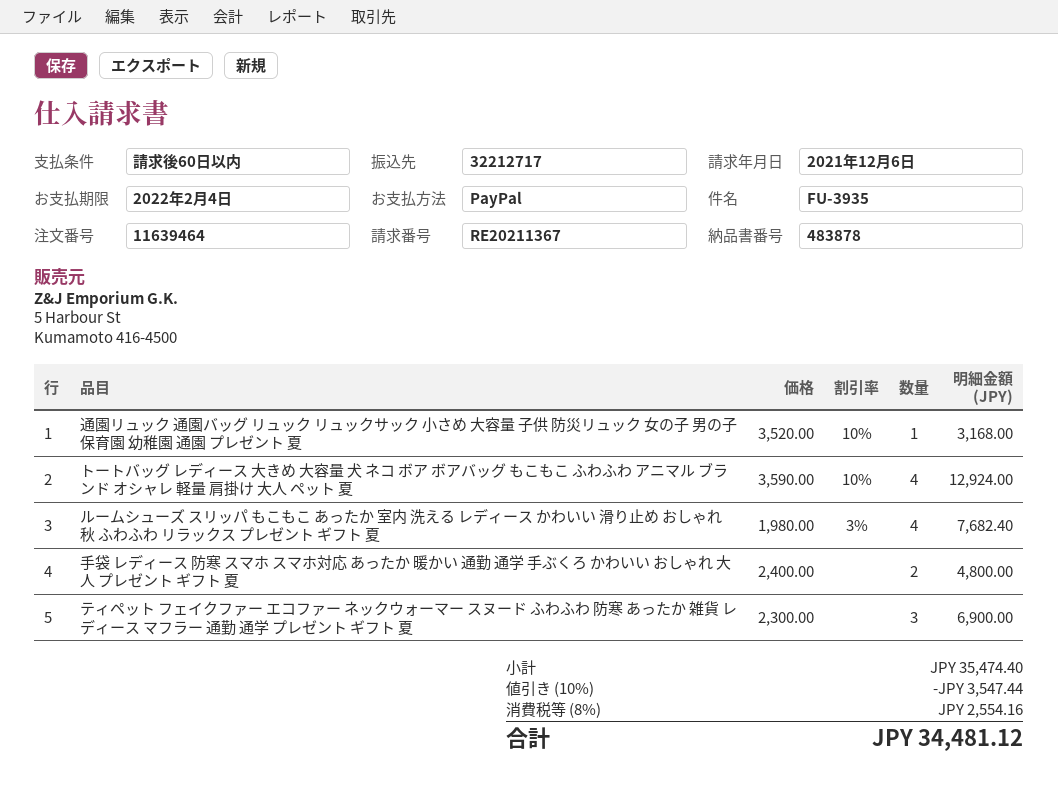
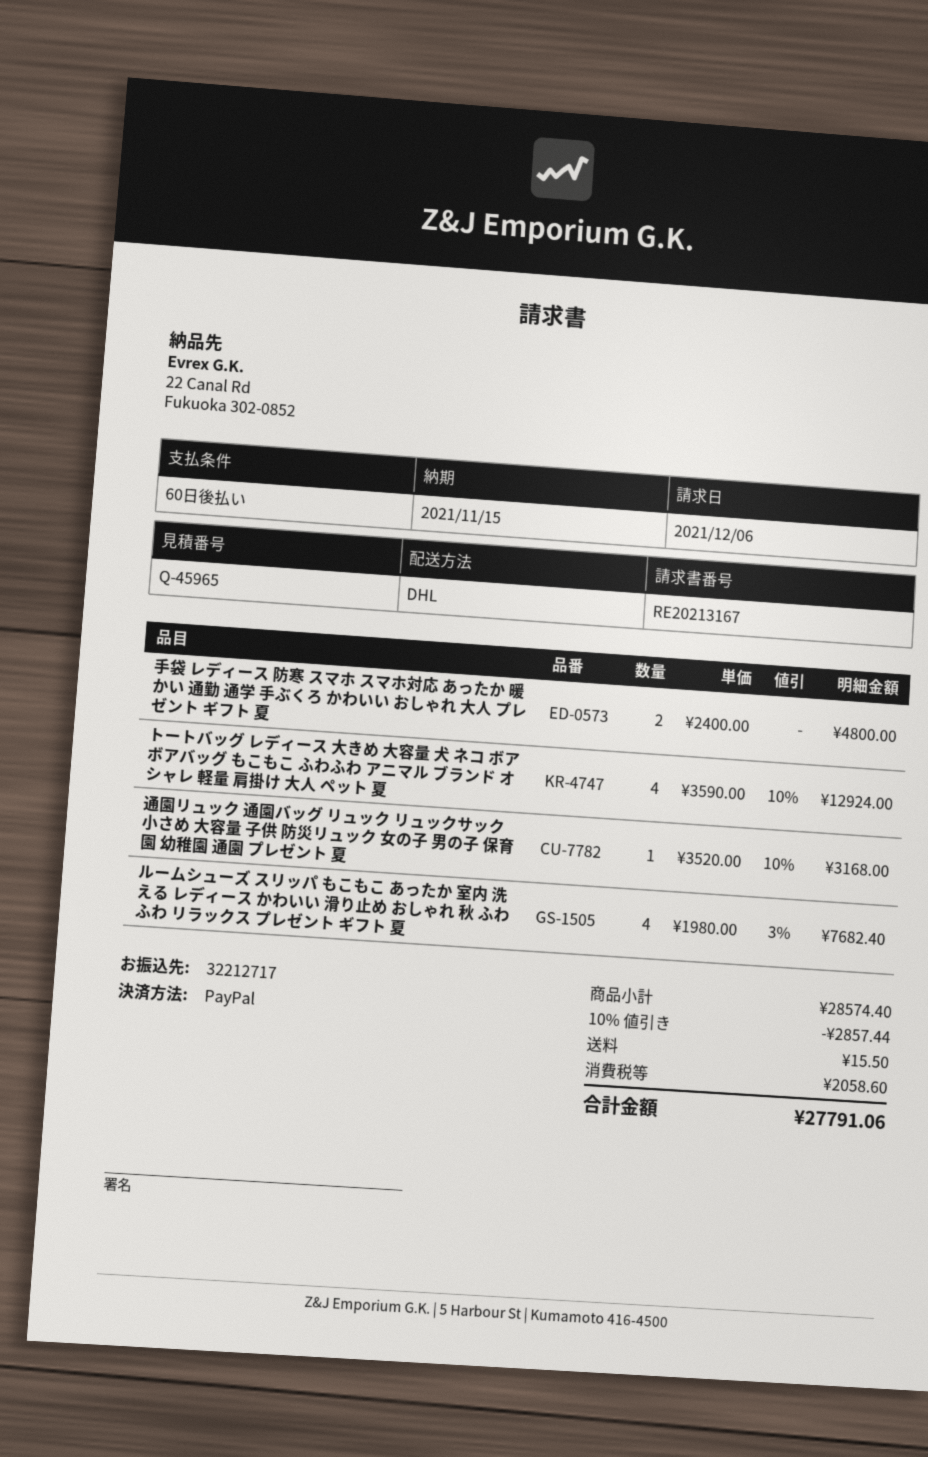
invoice number: RE20211367 -> RE20213167
ティペット フェイクファー エコファー ネックウォーマー スヌード ふわふわ 防寒 あったか 雑貨 レディース マフラー 通勤 通学 プレゼント ギフト 夏: 3 x 2300.00 = 6900.00 -> none
subtotal: 35474.40 -> 28574.40
discount: 10% = 3547.44 -> 10% = 2857.44
shipping: none -> 15.50
tax: 2554.16 -> 2058.60
total: 34481.12 -> 27791.06

